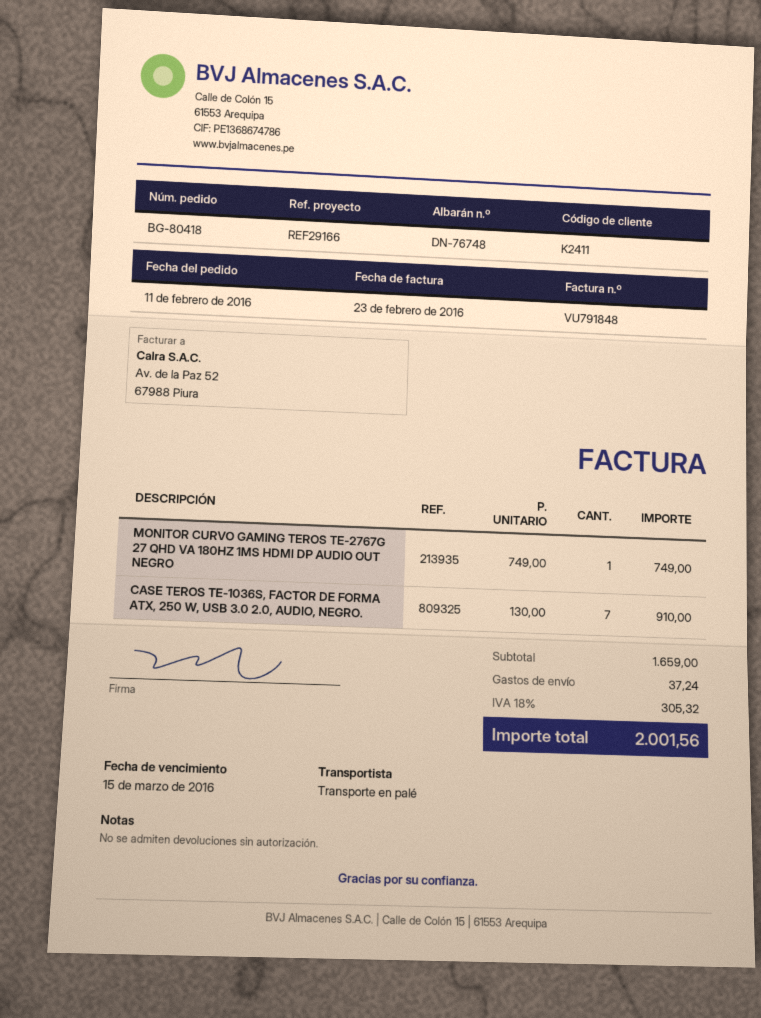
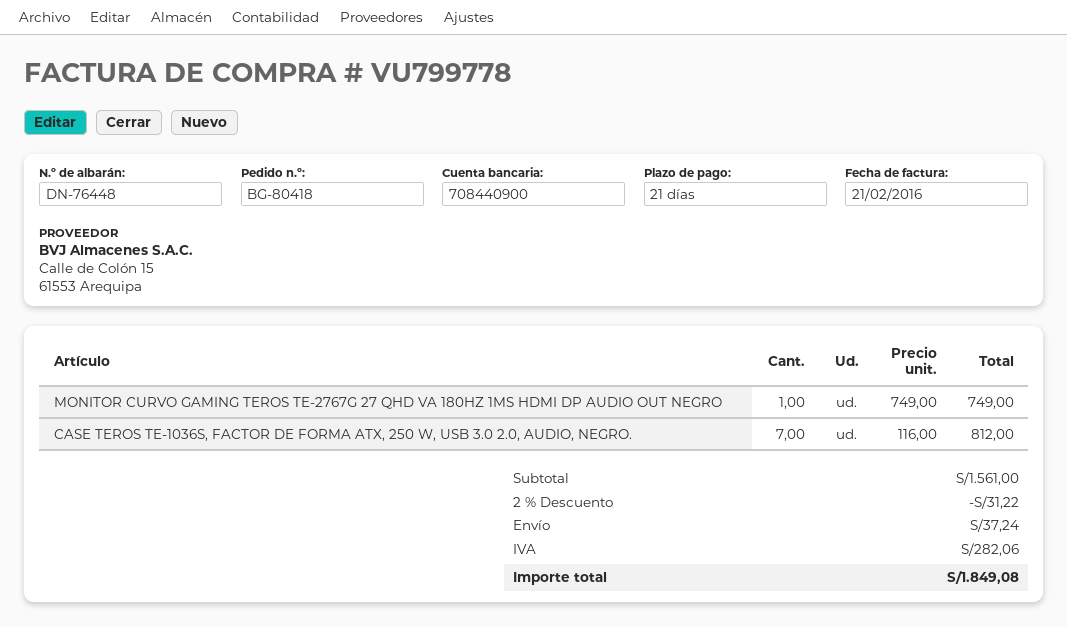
delivery note number: DN-76748 -> DN-76448
invoice number: VU791848 -> VU799778
invoice date: 2016-02-23 -> 2016-02-21
CASE TEROS TE-1036S, FACTOR DE FORMA ATX, 250 W, USB 3.0 2.0, AUDIO, NEGRO.: 7 x 130.00 = 910.00 -> 7 x 116.00 = 812.00
subtotal: 1659.00 -> 1561.00
discount: none -> 2% = 31.22
tax: 305.32 -> 282.06
total: 2001.56 -> 1849.08

